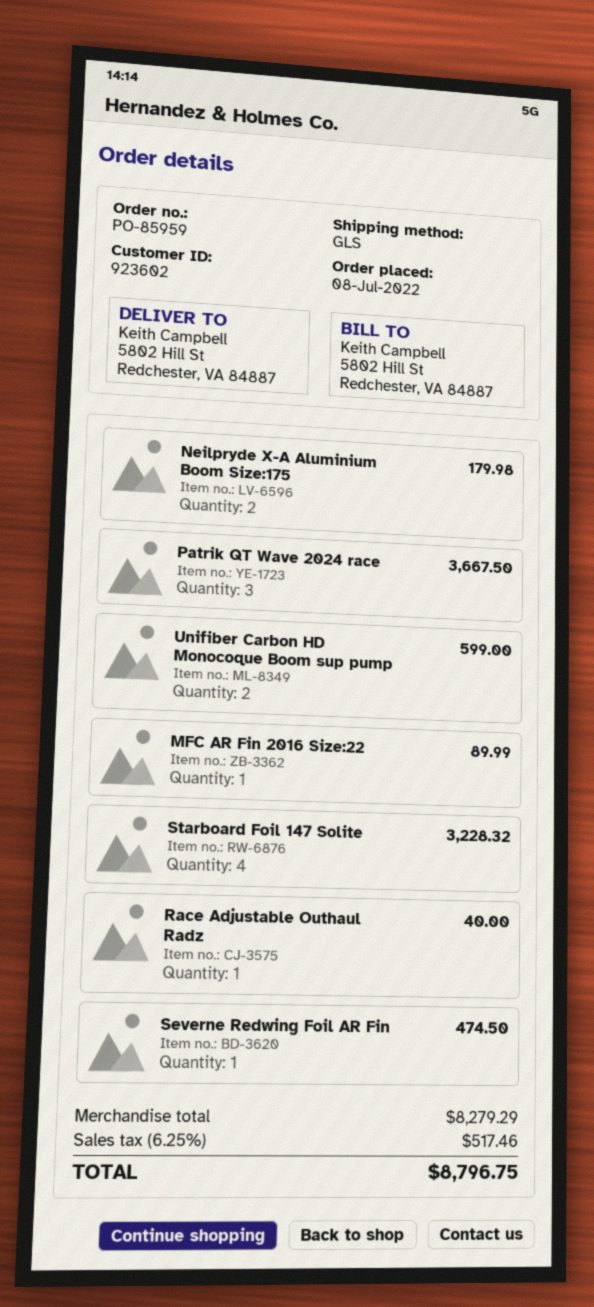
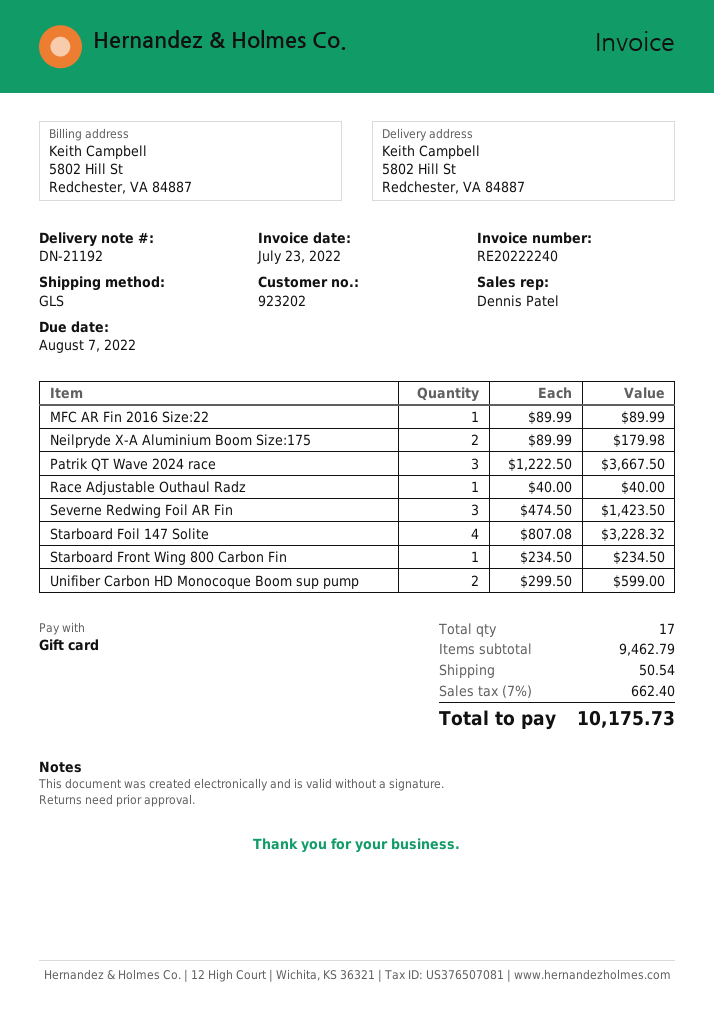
customer number: 923602 -> 923202
Severne Redwing Foil AR Fin: 1 for 474.50 -> 3 for 1423.50
Starboard Front Wing 800 Carbon Fin: none -> 1 for 234.50
subtotal: 8279.29 -> 9462.79
shipping: none -> 50.54
tax: 6.25% = 517.46 -> 7% = 662.40
total: 8796.75 -> 10175.73

